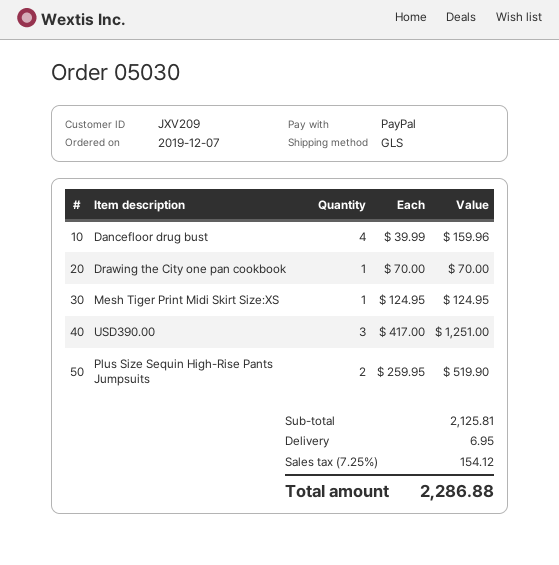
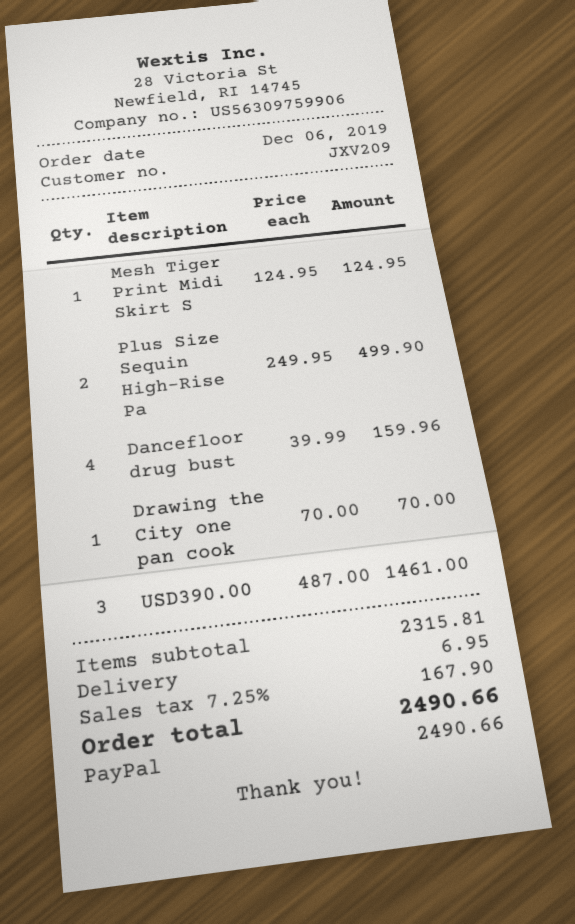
order date: 2019-12-07 -> 2019-12-06
USD390.00: 3 x 417.00 = 1251.00 -> 3 x 487.00 = 1461.00
Plus Size Sequin High-Rise Pants Jumpsuits: 2 x 259.95 = 519.90 -> 2 x 249.95 = 499.90
subtotal: 2125.81 -> 2315.81
tax: 7.25% = 154.12 -> 7.25% = 167.90
total: 2286.88 -> 2490.66

